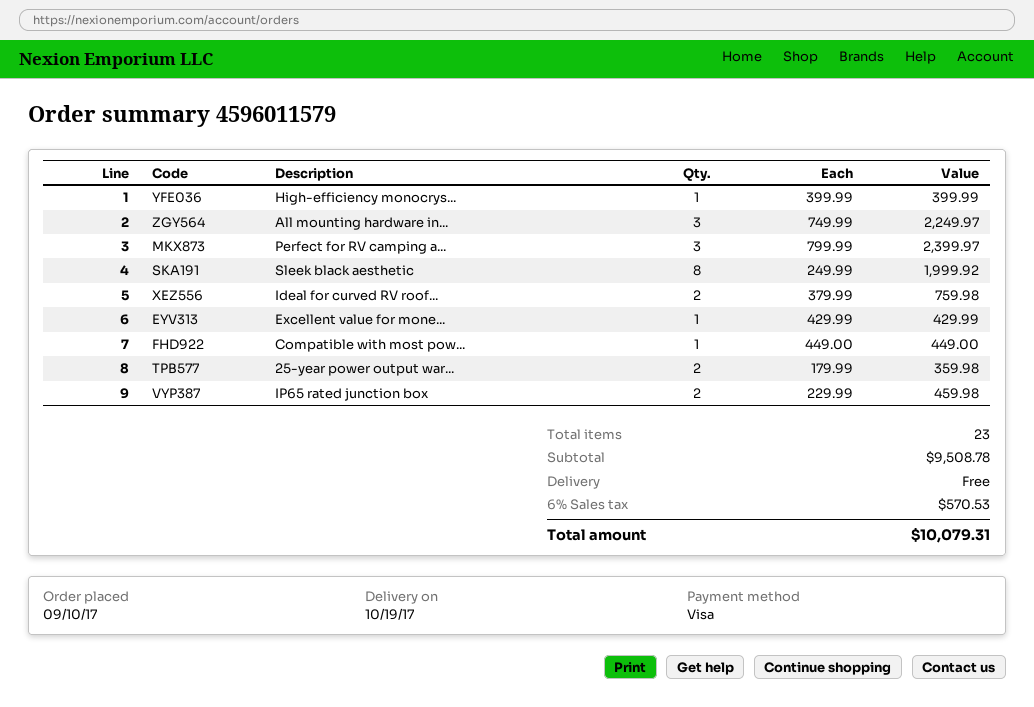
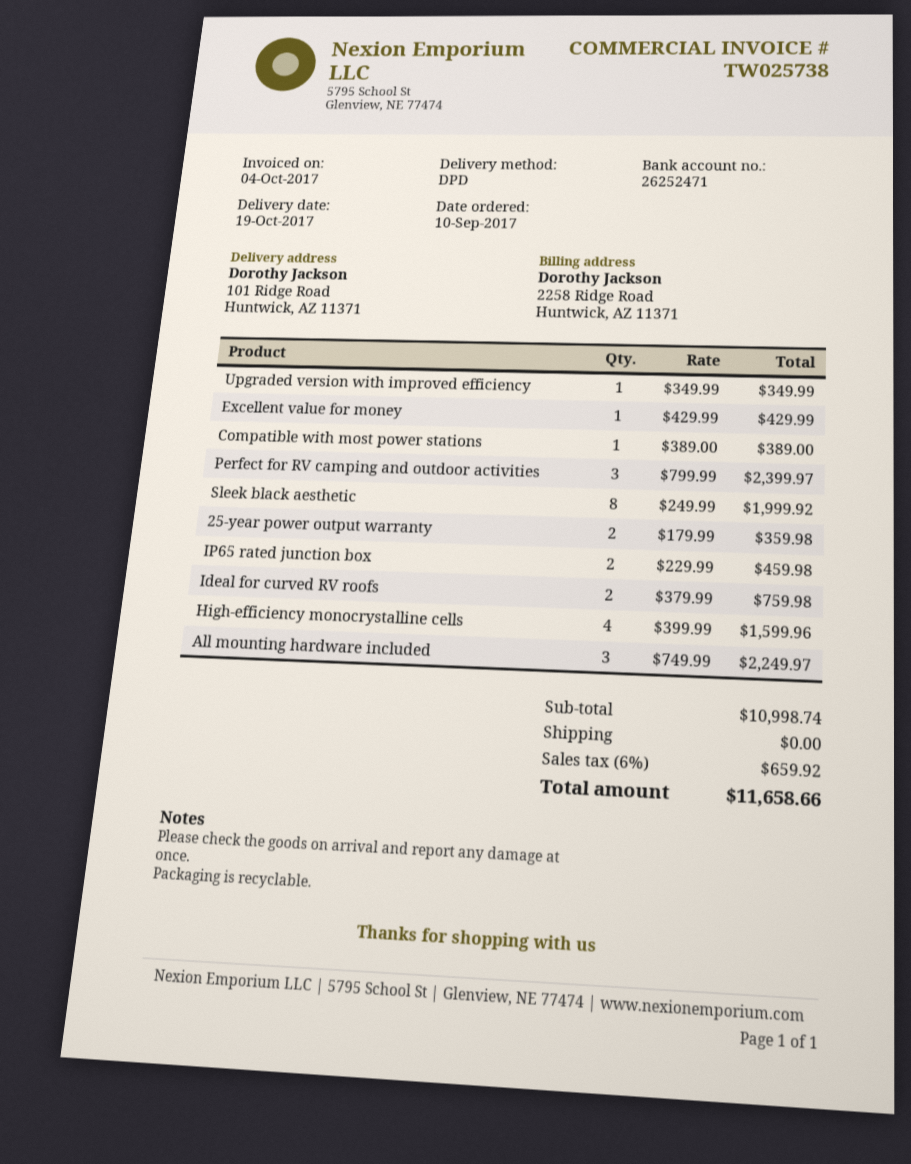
High-efficiency monocrys...: 1 x 399.99 = 399.99 -> 4 x 399.99 = 1599.96
Compatible with most pow...: 1 x 449.00 = 449.00 -> 1 x 389.00 = 389.00
Upgraded version with improved efficiency: none -> 1 x 349.99 = 349.99
subtotal: 9508.78 -> 10998.74
tax: 6% = 570.53 -> 6% = 659.92
total: 10079.31 -> 11658.66

